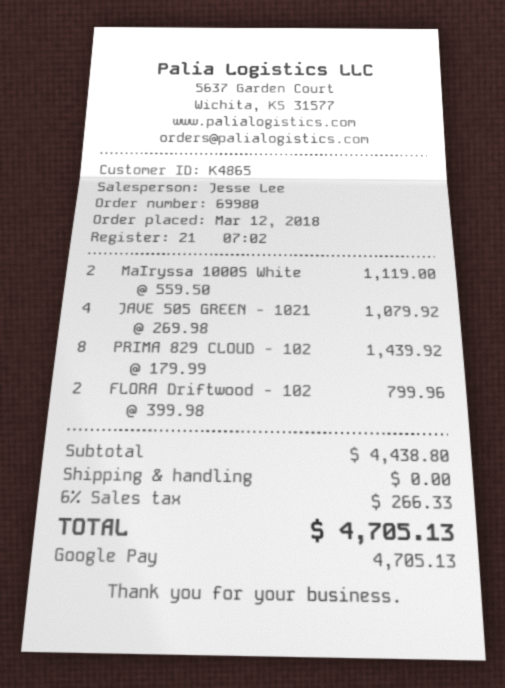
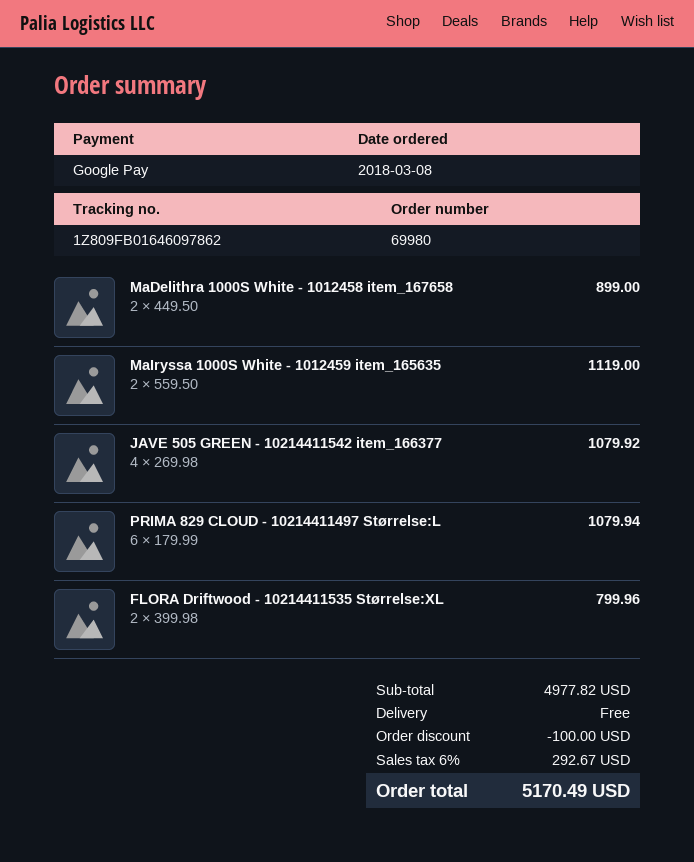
order date: 2018-03-12 -> 2018-03-08
PRIMA 829 CLOUD - 102: 8 x 179.99 = 1439.92 -> 6 x 179.99 = 1079.94
MaDelithra 1000S White - 1012458 item_167658: none -> 2 x 449.50 = 899.00
subtotal: 4438.80 -> 4977.82
discount: none -> 100.00
tax: 6% = 266.33 -> 6% = 292.67
total: 4705.13 -> 5170.49

